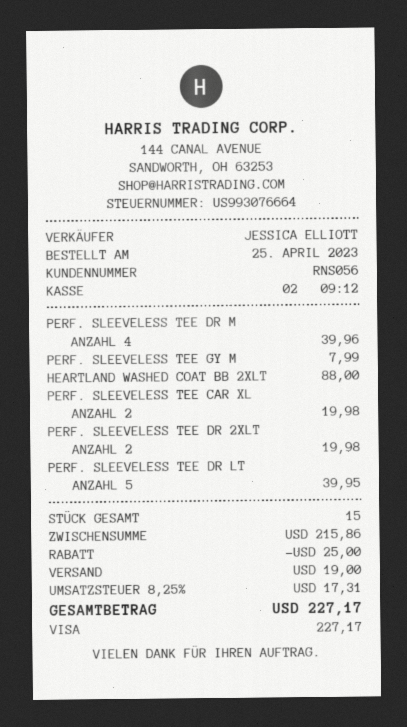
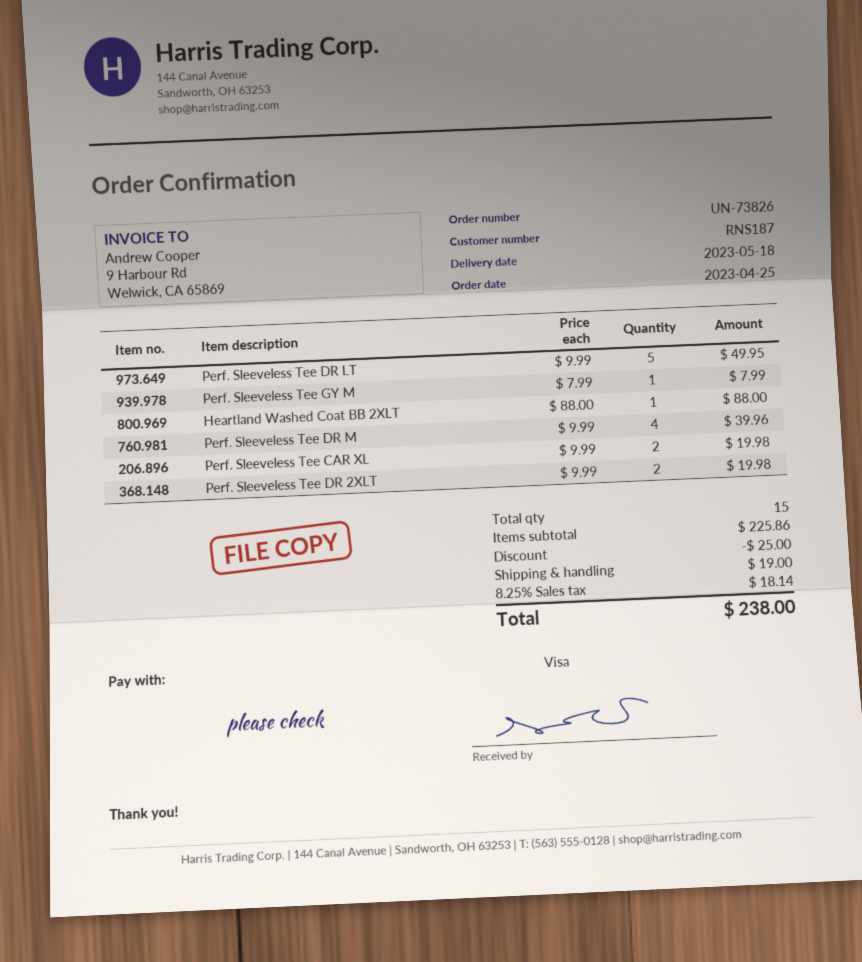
customer number: RNS056 -> RNS187
PERF. SLEEVELESS TEE DR LT: 5 for 39.95 -> 5 for 49.95
subtotal: 215.86 -> 225.86
tax: 8.25% = 17.31 -> 8.25% = 18.14
total: 227.17 -> 238.00

